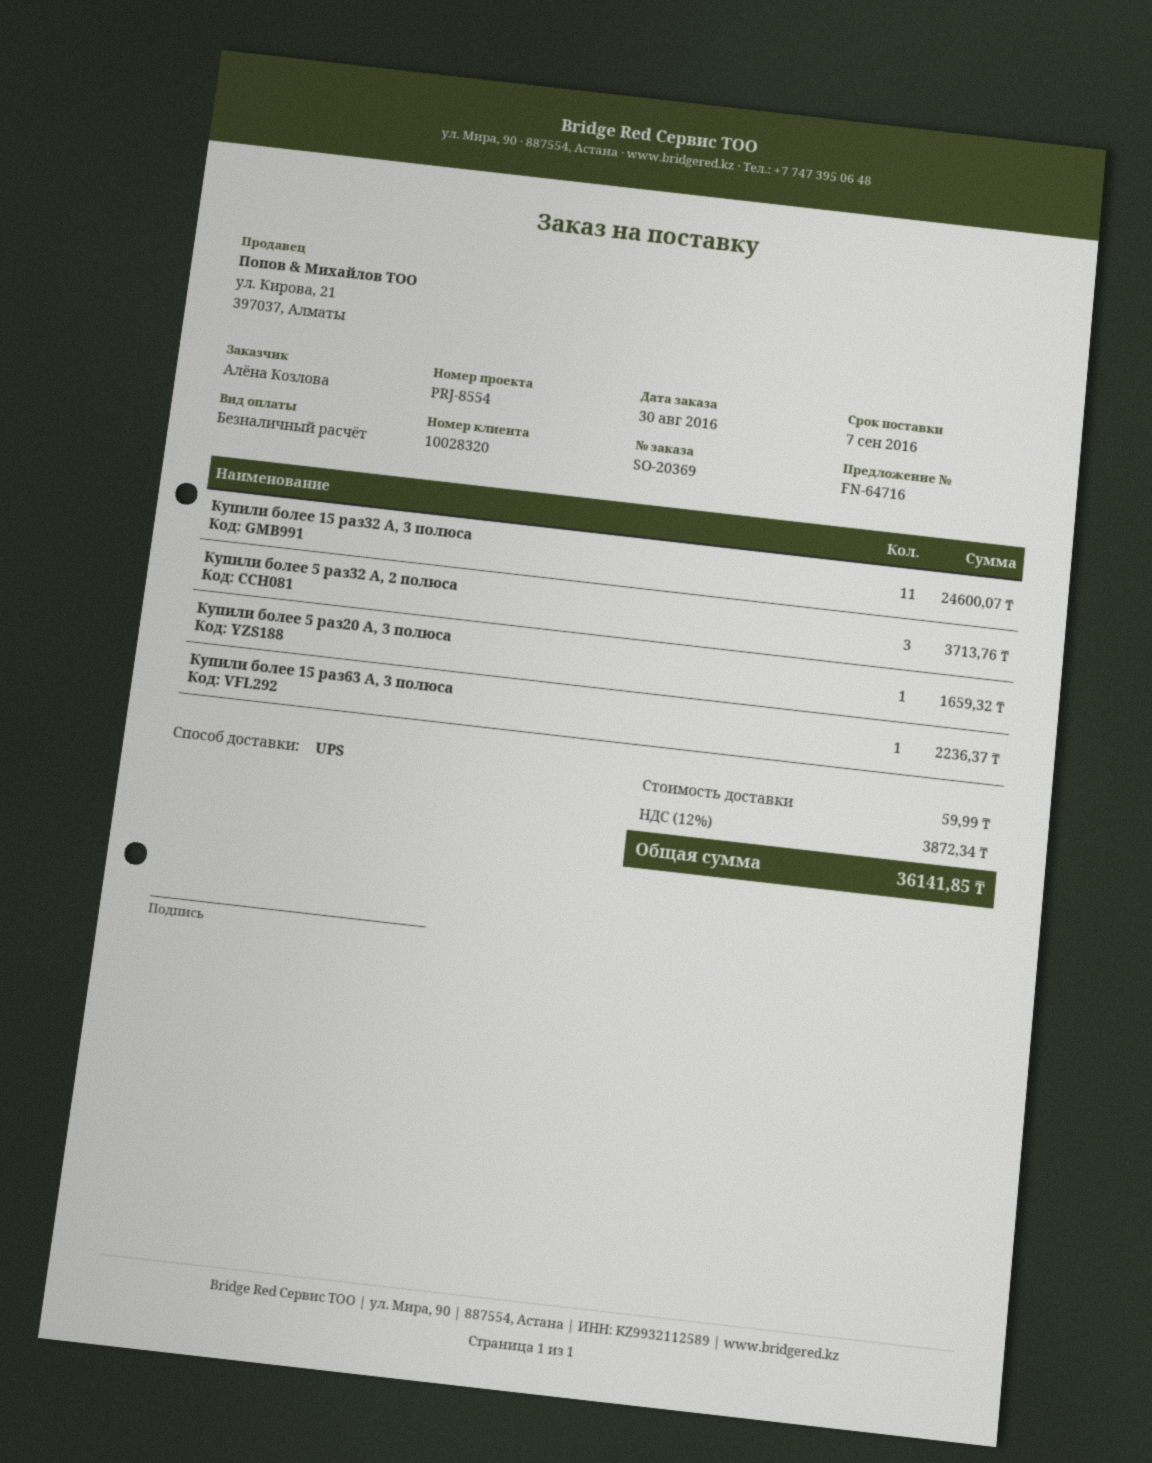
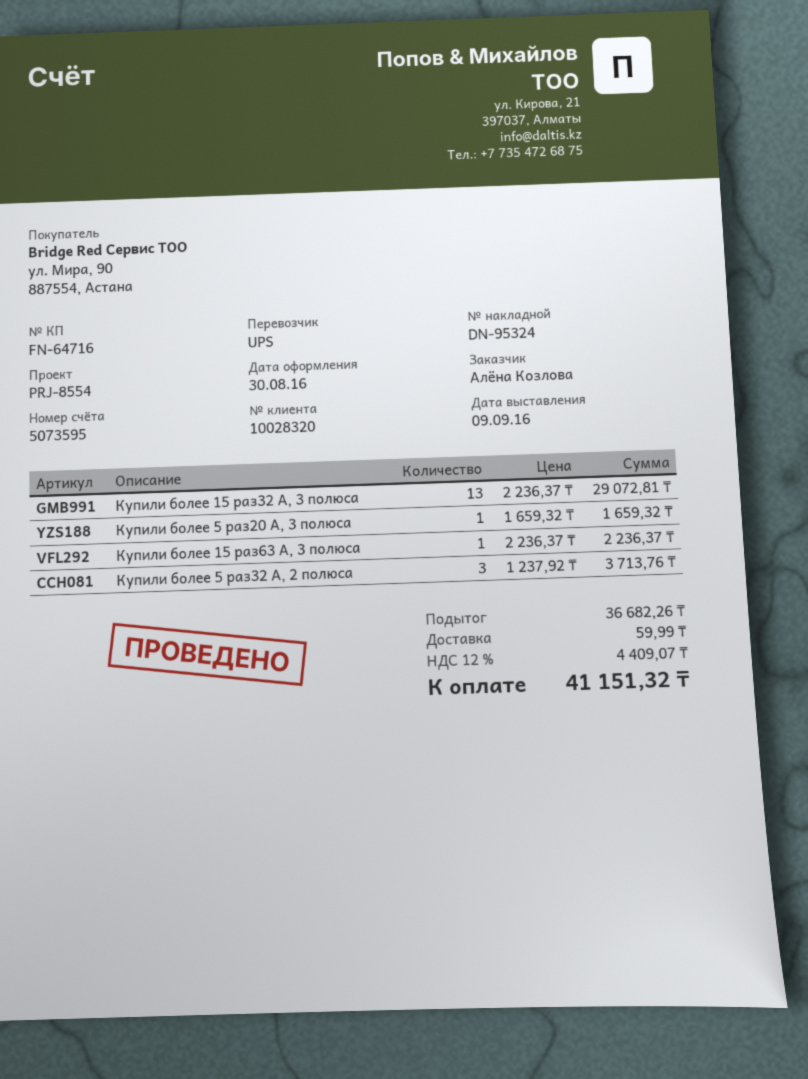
Купили более 15 раз32 А, 3 полюса: 11 for 24600.07 -> 13 for 29072.81
tax: 12% = 3872.34 -> 12% = 4409.07
total: 36141.85 -> 41151.32

